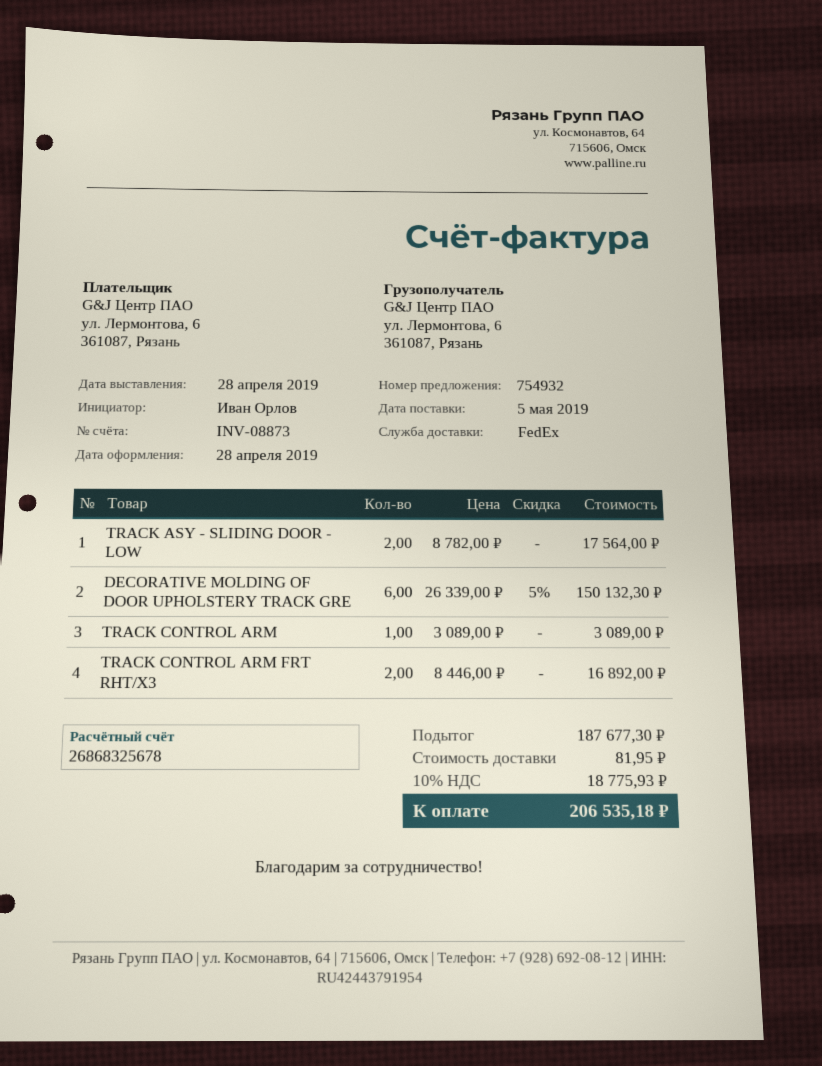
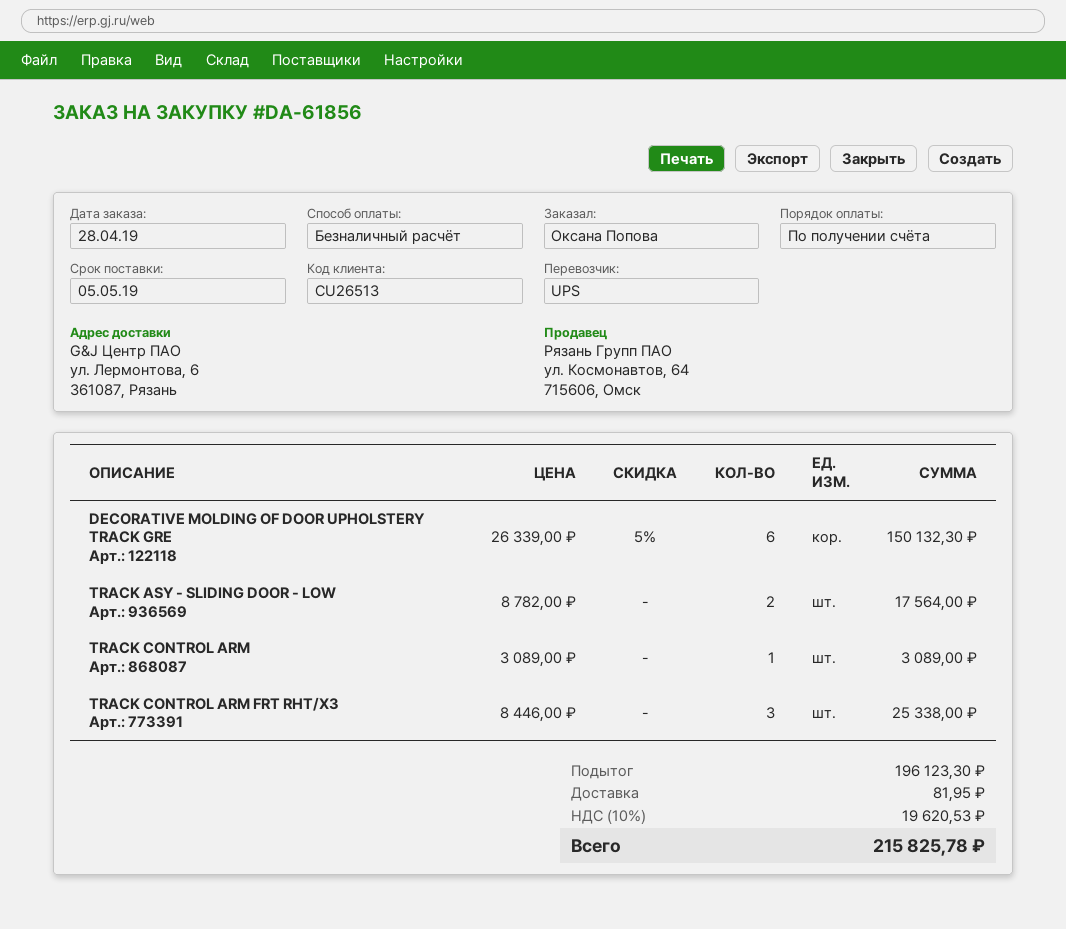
ordered by: Иван Орлов -> Оксана Попова
shipping method: FedEx -> UPS
TRACK CONTROL ARM FRT RHT/X3: 2 x 8446.00 = 16892.00 -> 3 x 8446.00 = 25338.00
subtotal: 187677.30 -> 196123.30
tax: 10% = 18775.93 -> 10% = 19620.53
total: 206535.18 -> 215825.78

